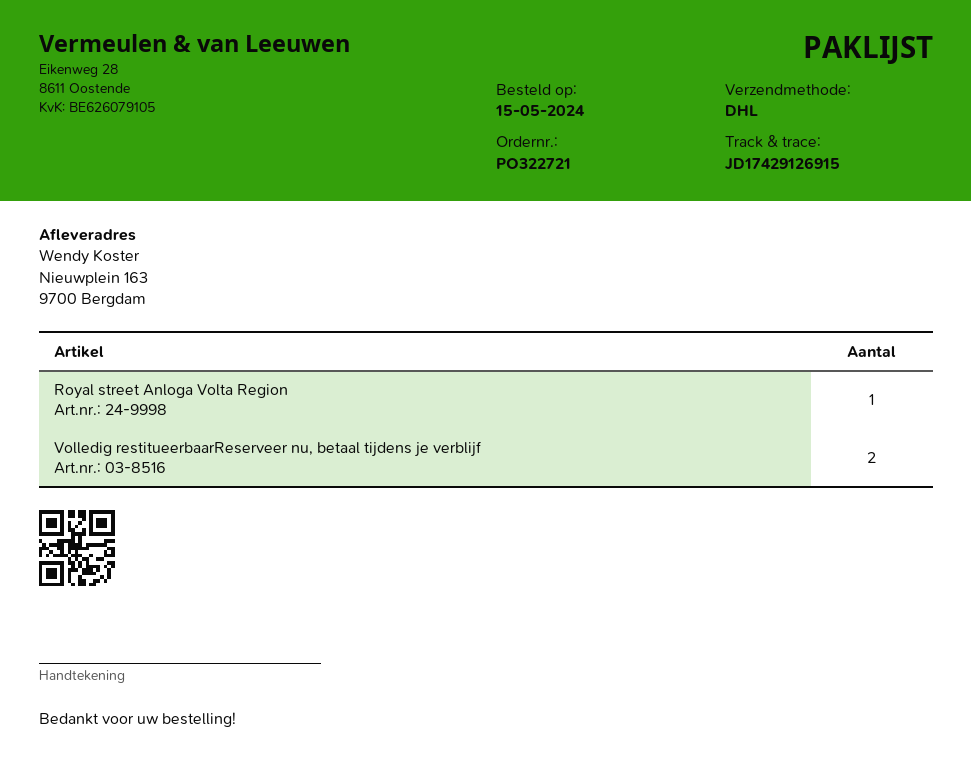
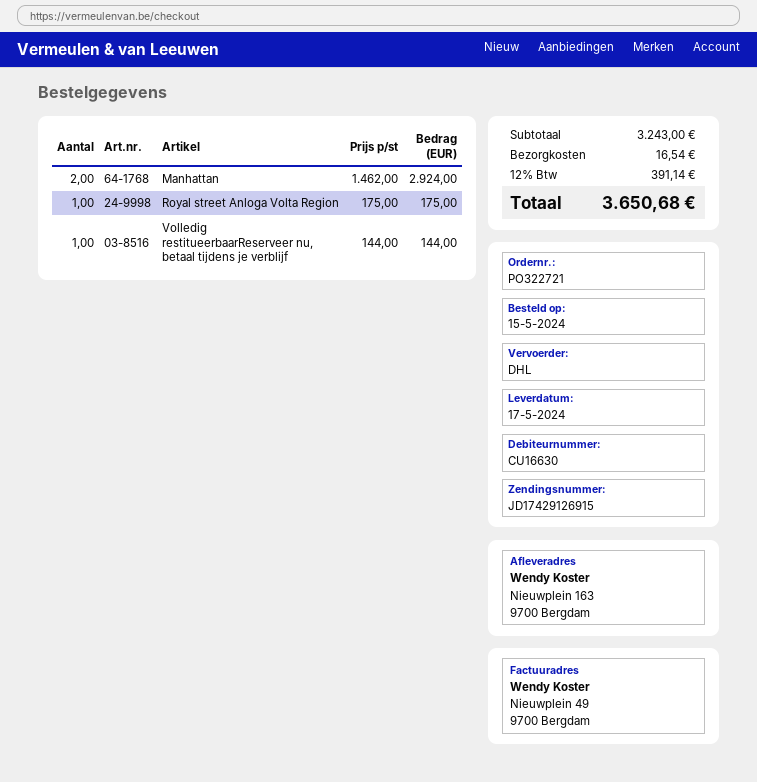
Volledig restitueerbaarReserveer nu, betaal tijdens je verblijf: 2 -> 1
Manhattan: none -> 2

